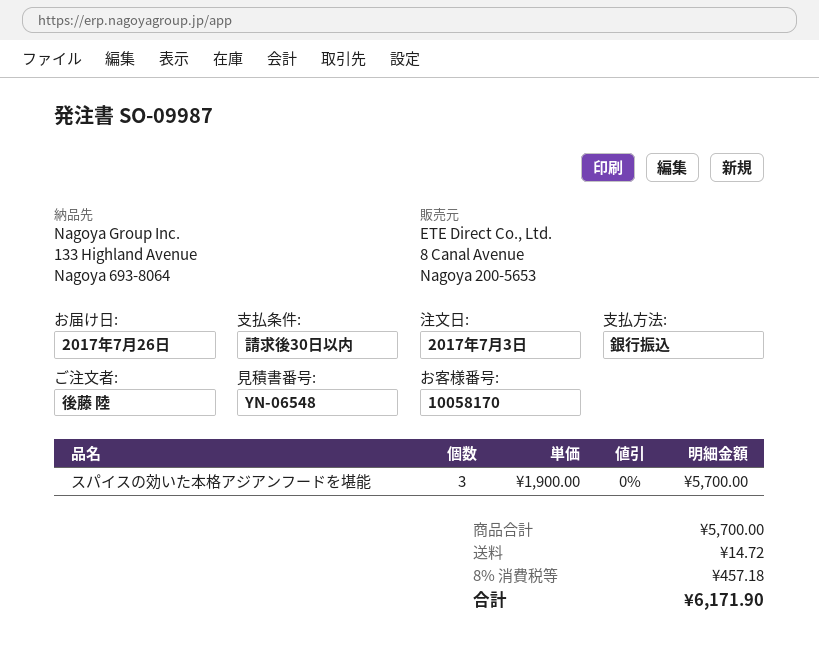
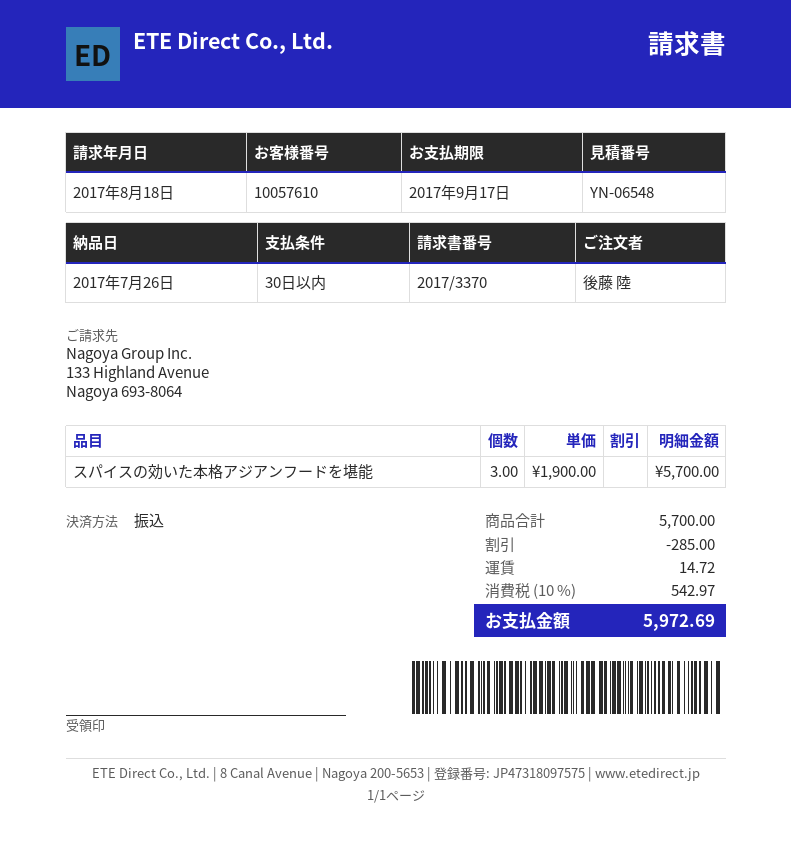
customer number: 10058170 -> 10057610
discount: none -> 285.00
tax: 8% = 457.18 -> 10% = 542.97
total: 6171.90 -> 5972.69

